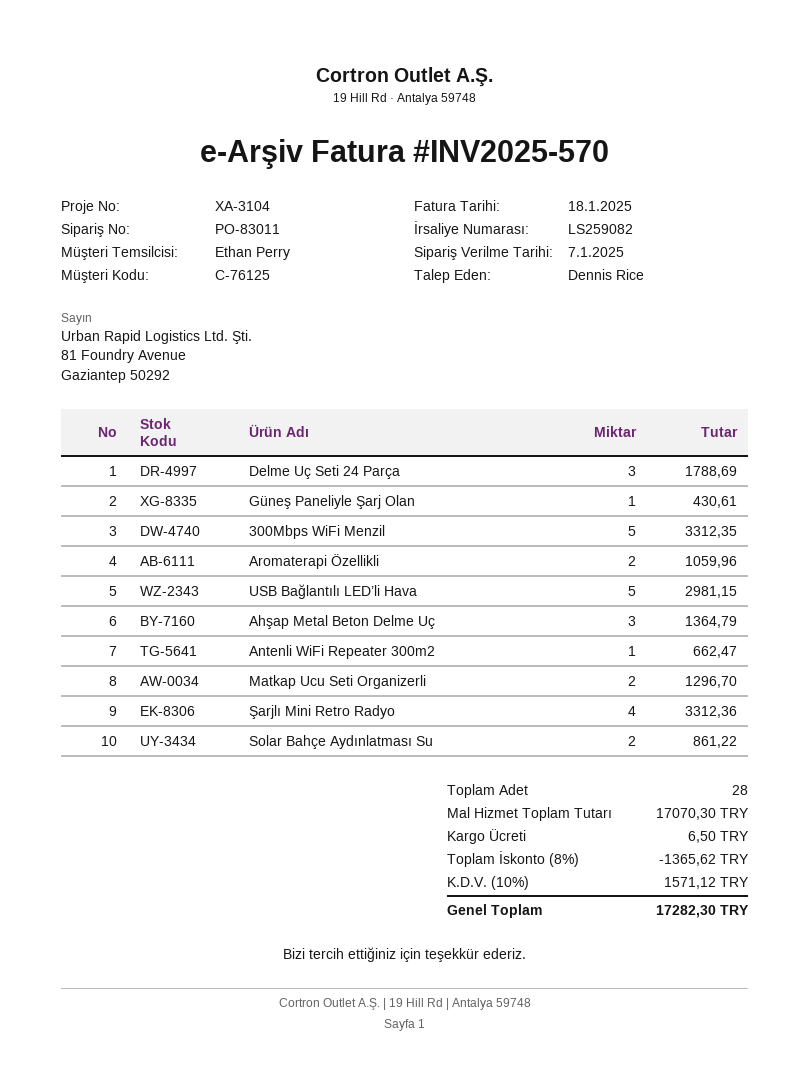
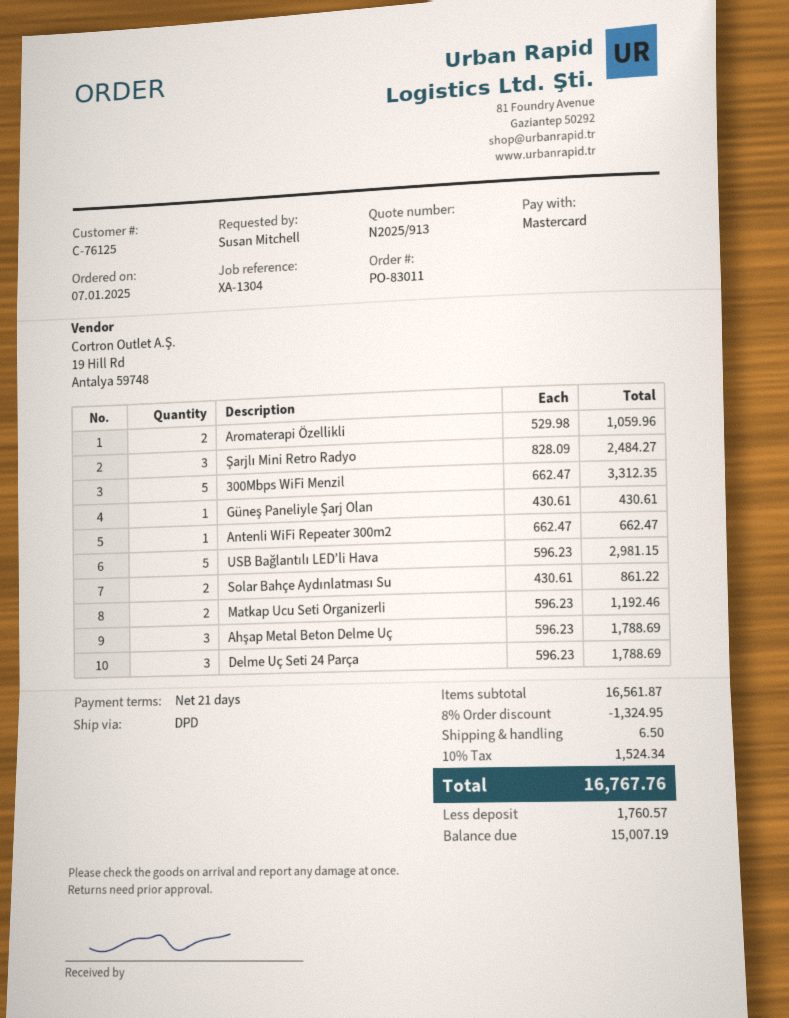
reference: XA-3104 -> XA-1304
ordered by: Dennis Rice -> Susan Mitchell
Ahşap Metal Beton Delme Uç: 3 for 1364.79 -> 3 for 1788.69
Matkap Ucu Seti Organizerli: 2 for 1296.70 -> 2 for 1192.46
Şarjlı Mini Retro Radyo: 4 for 3312.36 -> 3 for 2484.27
subtotal: 17070.30 -> 16561.87
discount: 8% = 1365.62 -> 8% = 1324.95
tax: 10% = 1571.12 -> 10% = 1524.34
total: 17282.30 -> 16767.76

